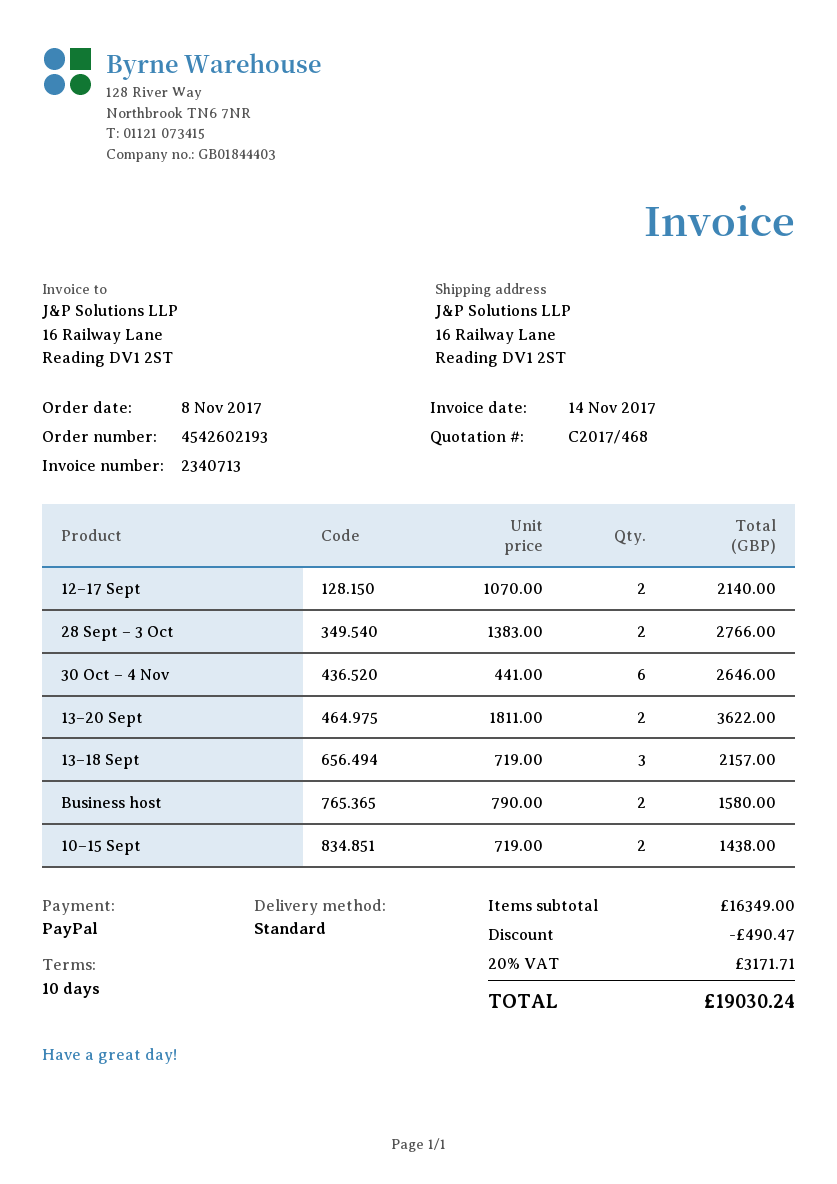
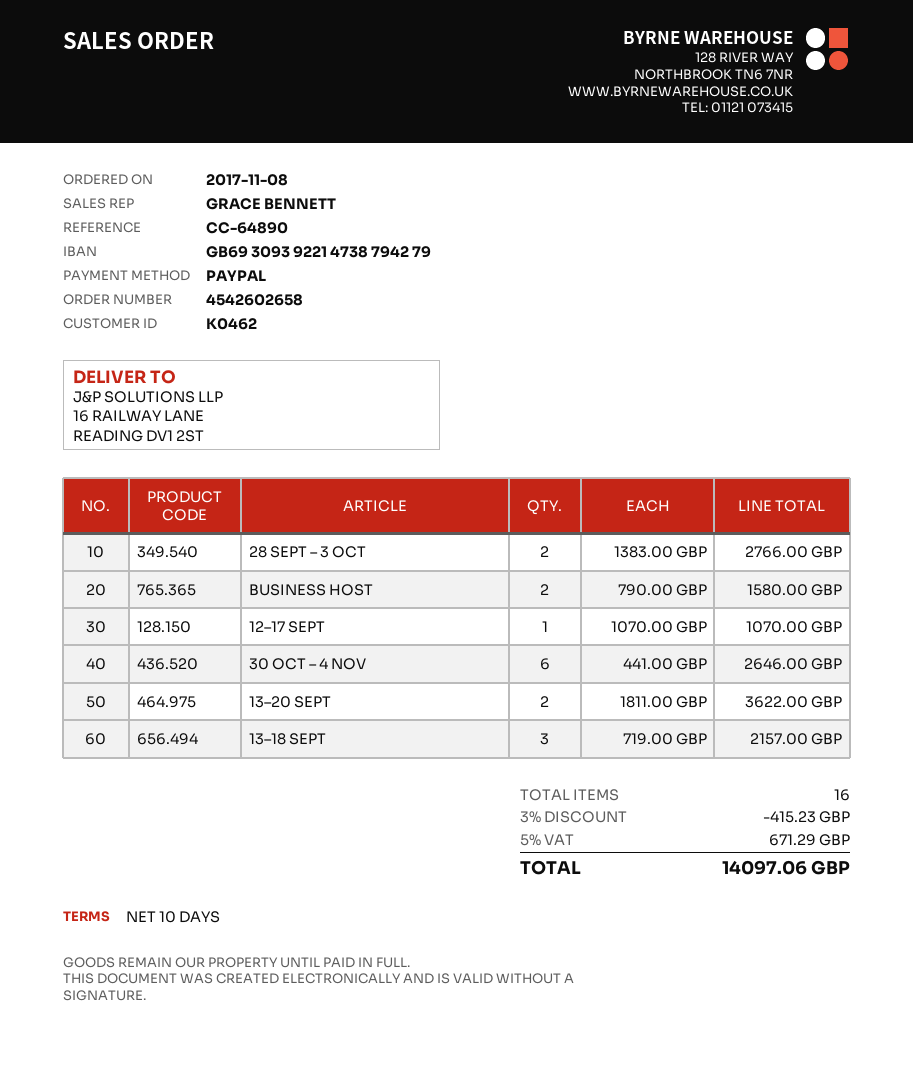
order number: 4542602193 -> 4542602658
12–17 Sept: 2 x 1070.00 = 2140.00 -> 1 x 1070.00 = 1070.00
10–15 Sept: 2 x 719.00 = 1438.00 -> none
discount: 490.47 -> 415.23
tax: 20% = 3171.71 -> 5% = 671.29
total: 19030.24 -> 14097.06

